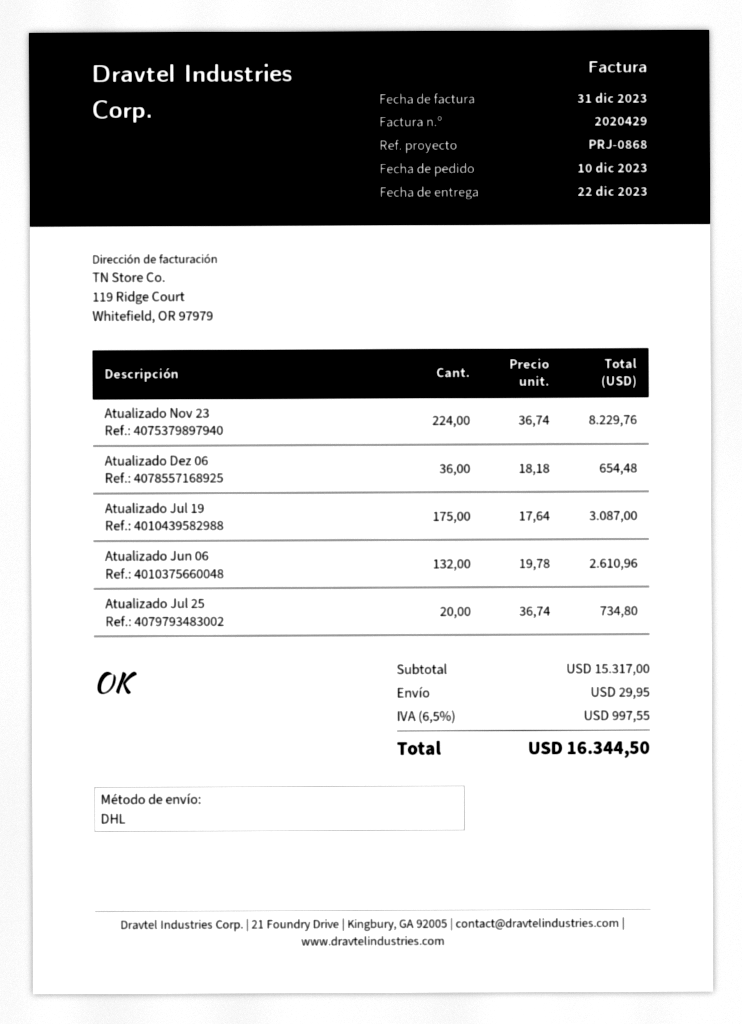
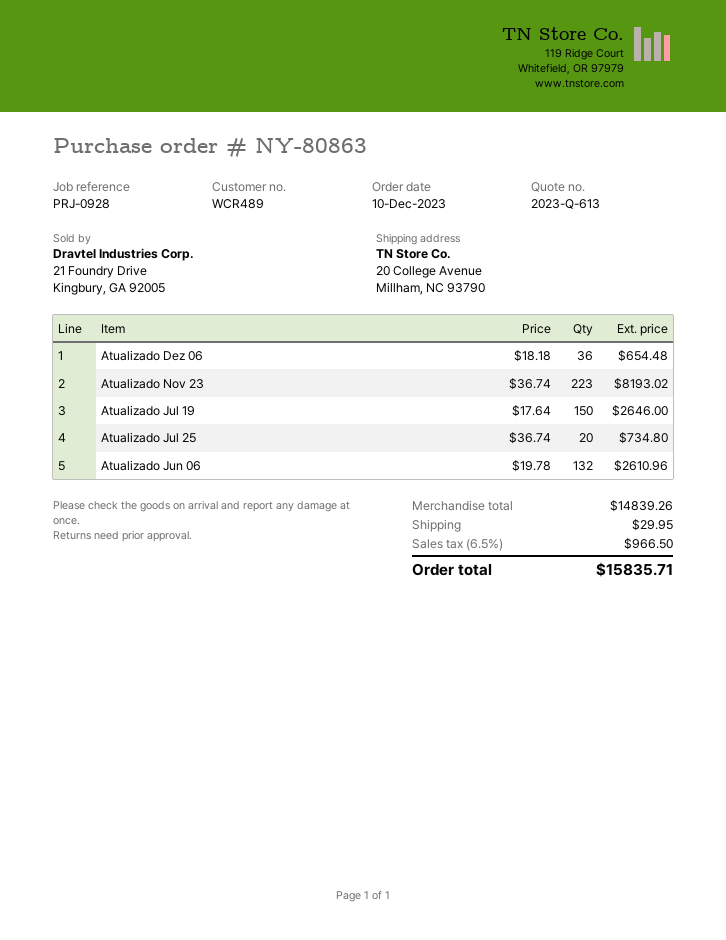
reference: PRJ-0868 -> PRJ-0928
Atualizado Nov 23: 224 x 36.74 = 8229.76 -> 223 x 36.74 = 8193.02
Atualizado Jul 19: 175 x 17.64 = 3087.00 -> 150 x 17.64 = 2646.00
subtotal: 15317.00 -> 14839.26
tax: 6.5% = 997.55 -> 6.5% = 966.50
total: 16344.50 -> 15835.71

